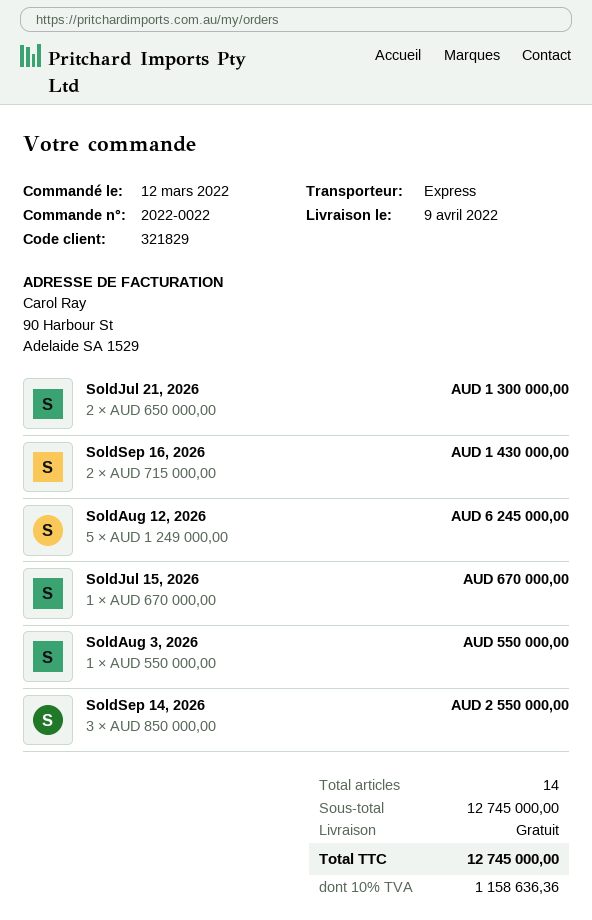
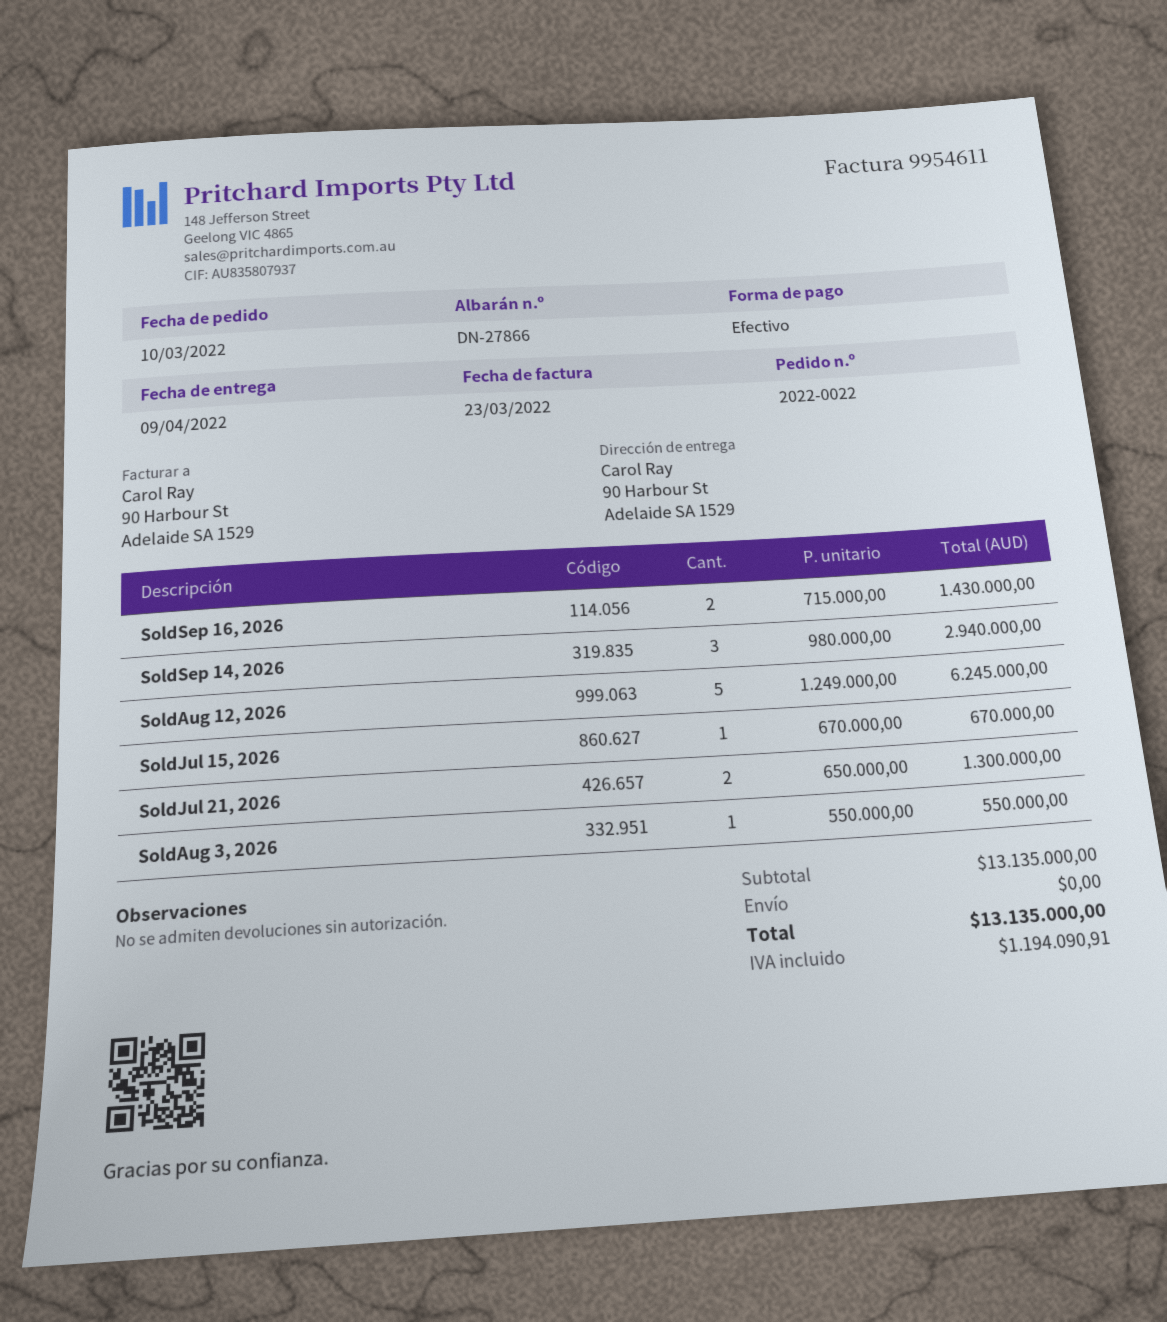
order date: 2022-03-12 -> 2022-03-10
SoldSep 14, 2026: 3 x 850000.00 = 2550000.00 -> 3 x 980000.00 = 2940000.00
subtotal: 12745000.00 -> 13135000.00
tax: 1158636.36 -> 1194090.91
total: 12745000.00 -> 13135000.00

